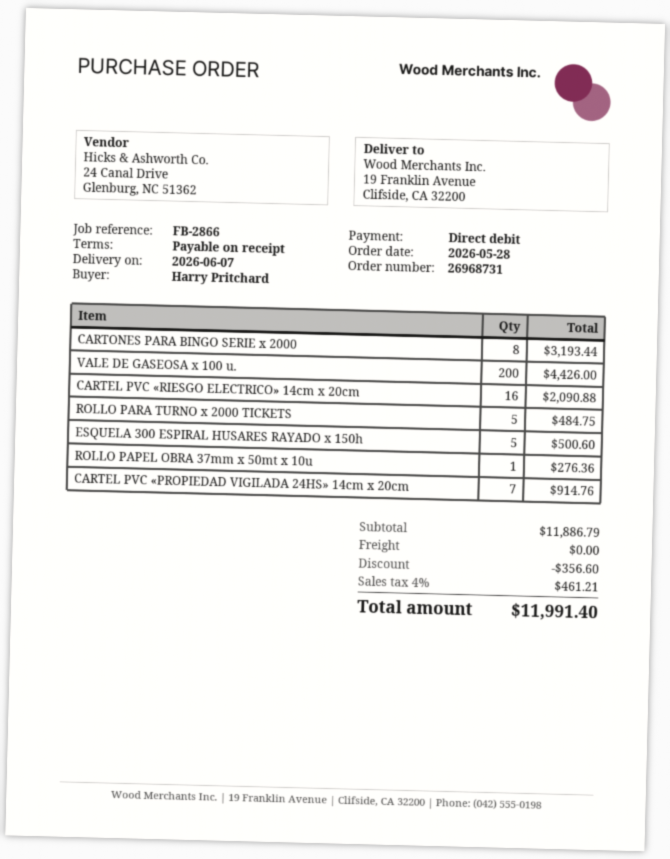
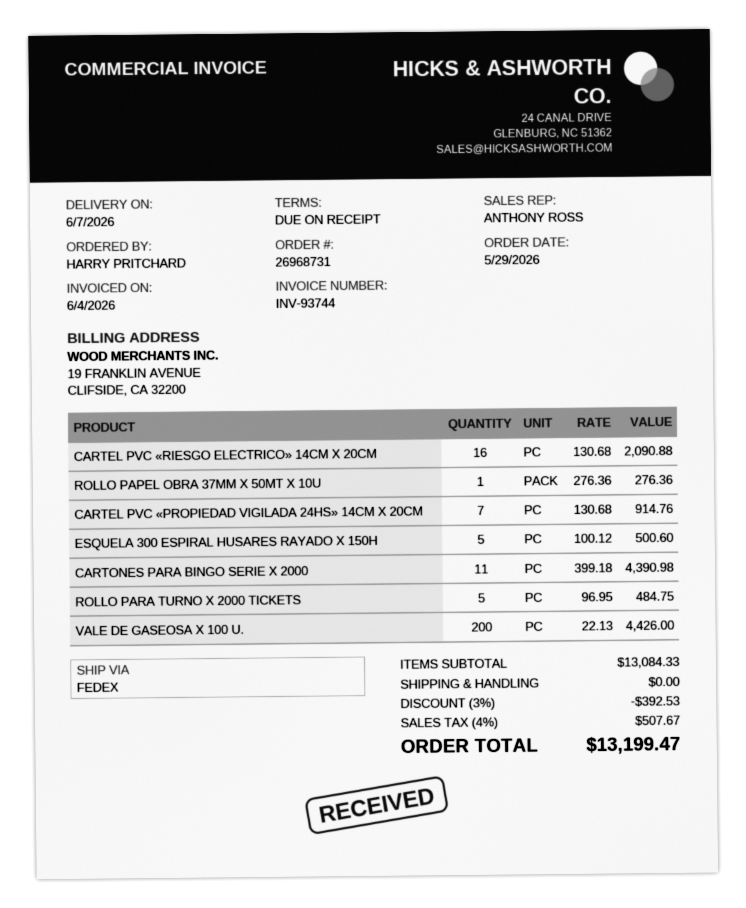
order date: 2026-05-28 -> 2026-05-29
CARTONES PARA BINGO SERIE x 2000: 8 for 3193.44 -> 11 for 4390.98
subtotal: 11886.79 -> 13084.33
discount: 356.60 -> 392.53
tax: 4% = 461.21 -> 4% = 507.67
total: 11991.40 -> 13199.47

